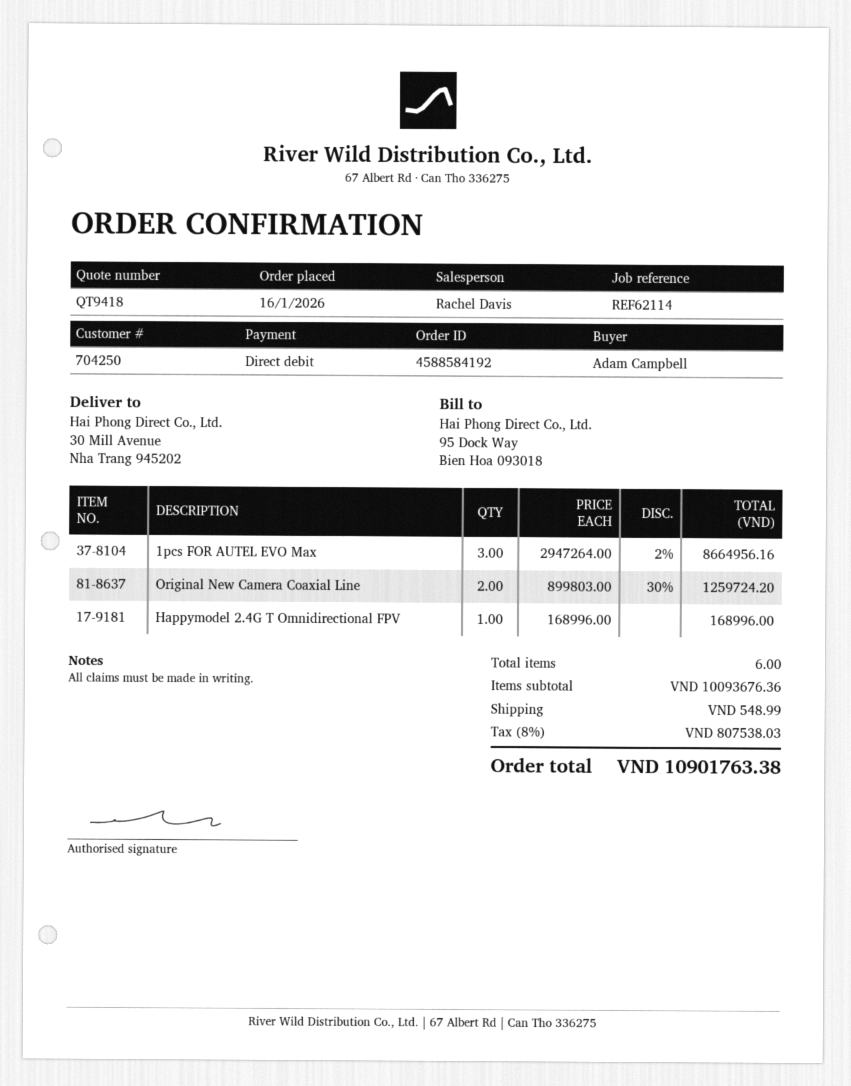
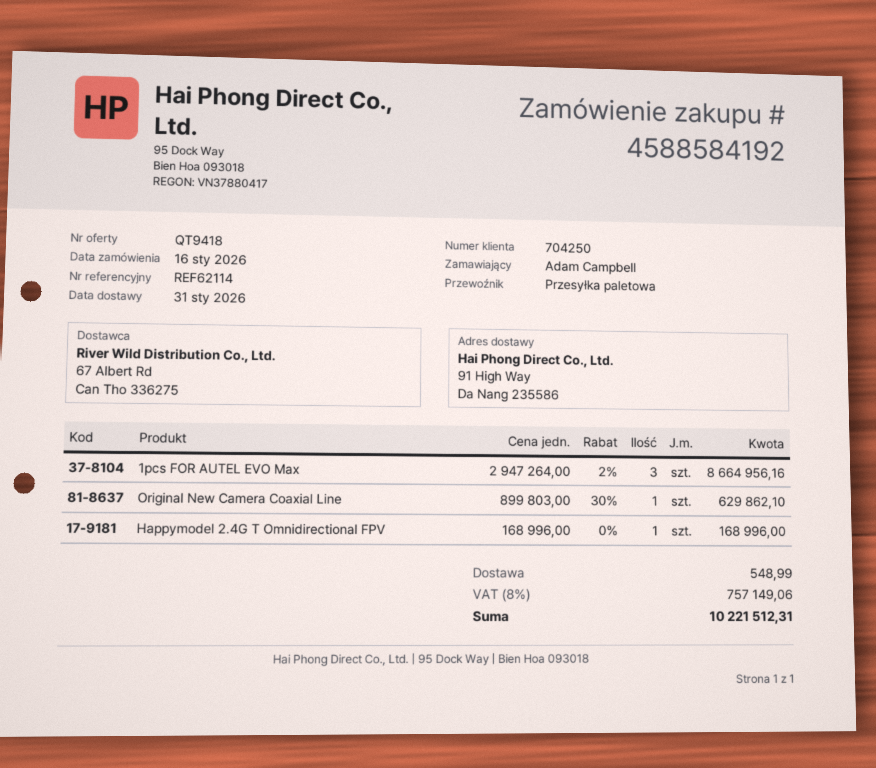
ship to: 30 Mill Avenue, Nha Trang 945202 -> 91 High Way, Da Nang 235586
Original New Camera Coaxial Line: 2 x 899803.00 - 30% = 1259724.20 -> 1 x 899803.00 - 30% = 629862.10
tax: 8% = 807538.03 -> 8% = 757149.06
total: 10901763.38 -> 10221512.31

